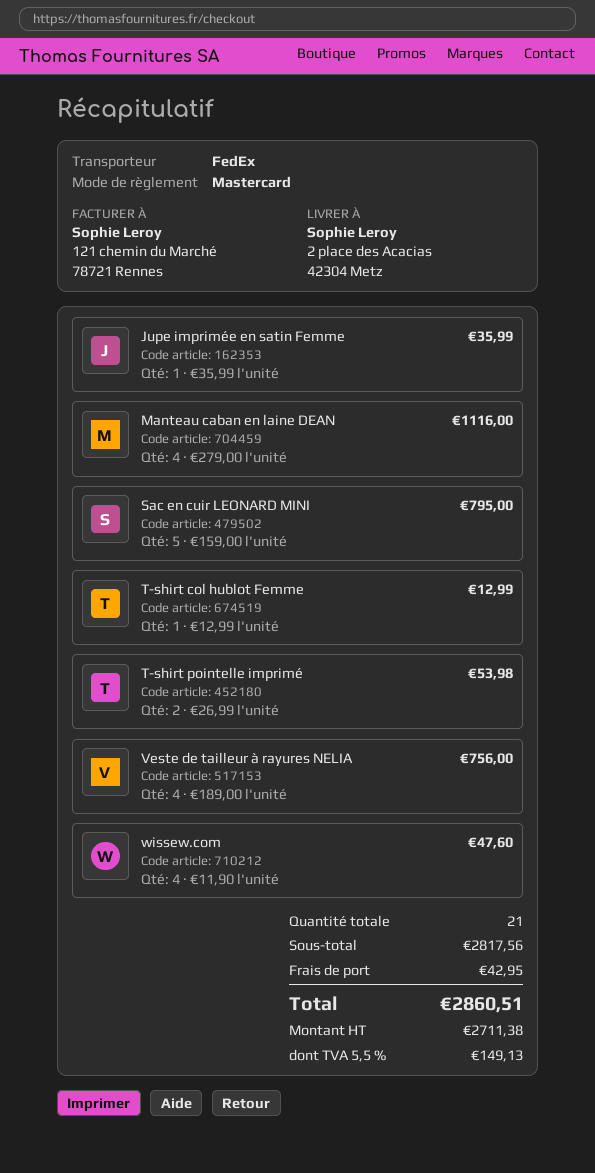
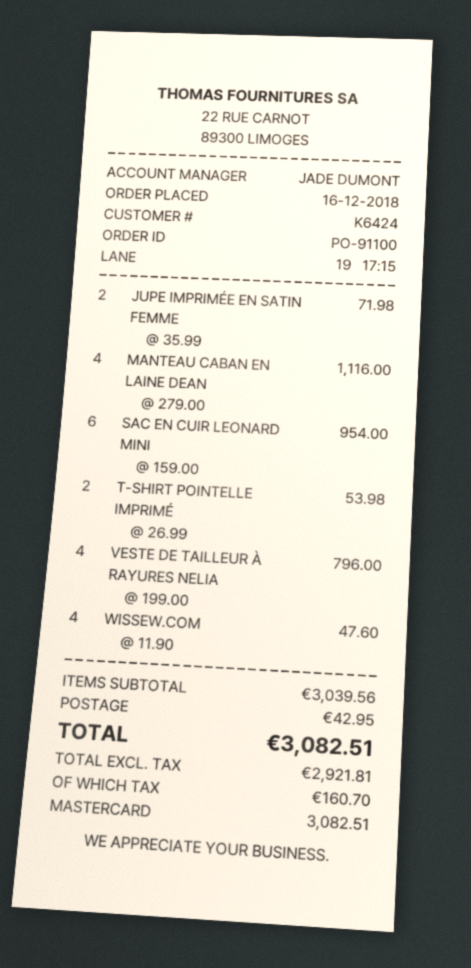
Jupe imprimée en satin Femme: 1 x 35.99 = 35.99 -> 2 x 35.99 = 71.98
Sac en cuir LEONARD MINI: 5 x 159.00 = 795.00 -> 6 x 159.00 = 954.00
T-shirt col hublot Femme: 1 x 12.99 = 12.99 -> none
Veste de tailleur à rayures NELIA: 4 x 189.00 = 756.00 -> 4 x 199.00 = 796.00
subtotal: 2817.56 -> 3039.56
net: 2711.38 -> 2921.81
tax: 149.13 -> 160.70
total: 2860.51 -> 3082.51

